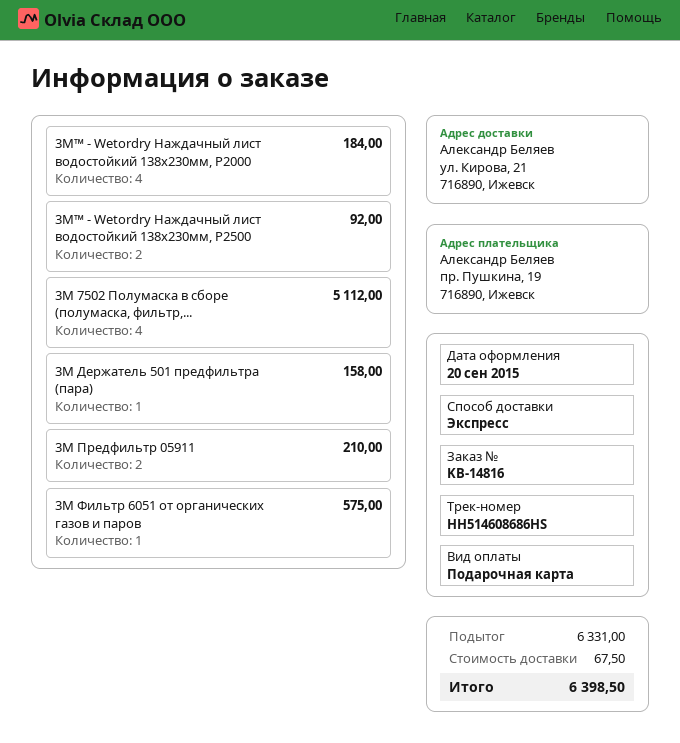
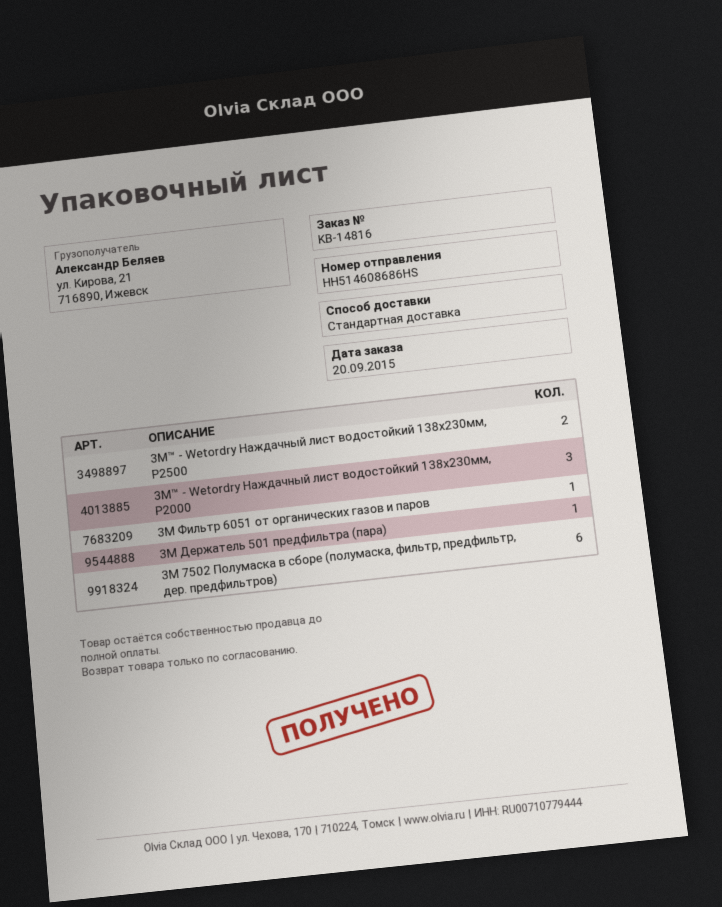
shipping method: express -> standard
3M™ - Wetordry Наждачный лист водостойкий 138х230мм, Р2000: 4 -> 3
3М 7502 Полумаска в сборе (полумаска, фильтр,...: 4 -> 6
3М Предфильтр 05911: 2 -> none

